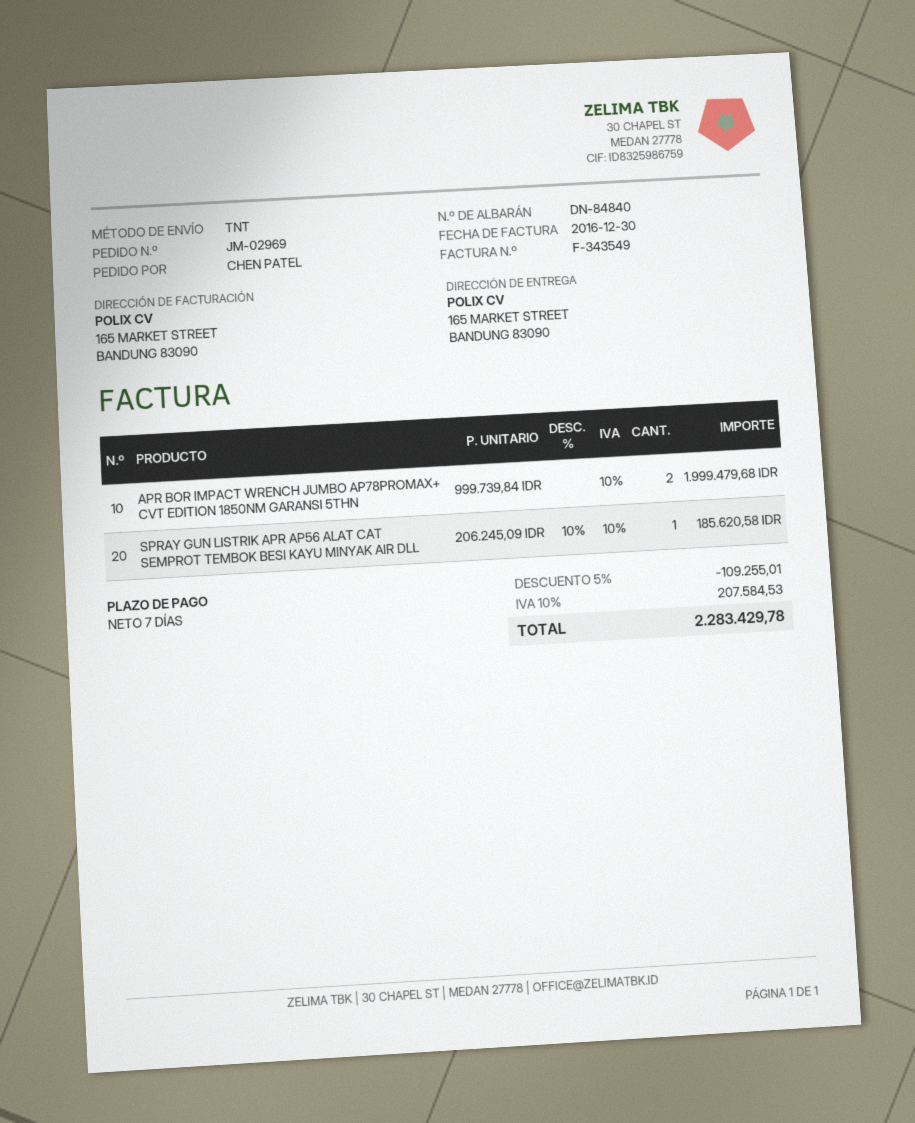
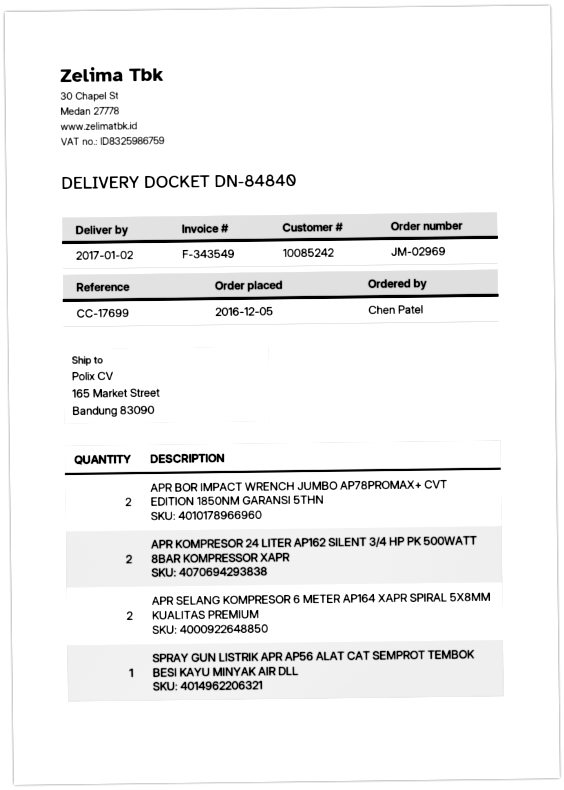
APR KOMPRESOR 24 LITER AP162 SILENT 3/4 HP PK 500WATT 8BAR KOMPRESSOR XAPR: none -> 2
APR SELANG KOMPRESOR 6 METER AP164 XAPR SPIRAL 5X8MM KUALITAS PREMIUM: none -> 2

